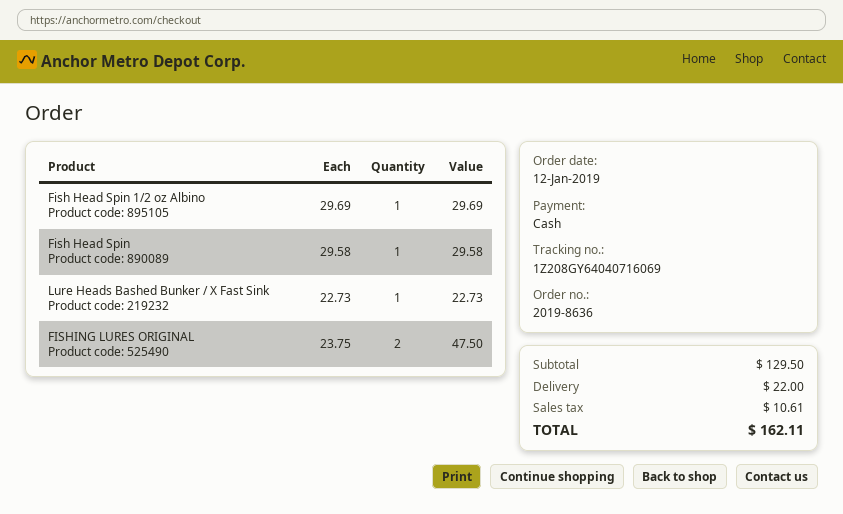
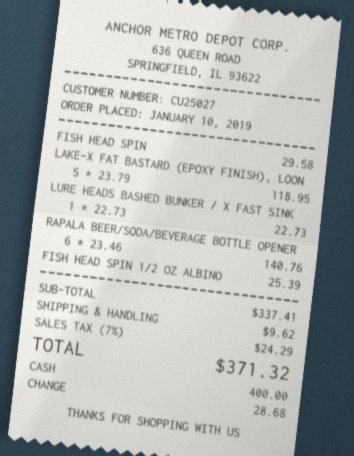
order date: 2019-01-12 -> 2019-01-10
Fish Head Spin 1/2 oz Albino: 1 x 29.69 = 29.69 -> 1 x 25.39 = 25.39
FISHING LURES ORIGINAL: 2 x 23.75 = 47.50 -> none
LAKE-X FAT BASTARD (EPOXY FINISH), LOON: none -> 5 x 23.79 = 118.95
RAPALA BEER/SODA/BEVERAGE BOTTLE OPENER: none -> 6 x 23.46 = 140.76
subtotal: 129.50 -> 337.41
shipping: 22.00 -> 9.62
tax: 10.61 -> 24.29
total: 162.11 -> 371.32

